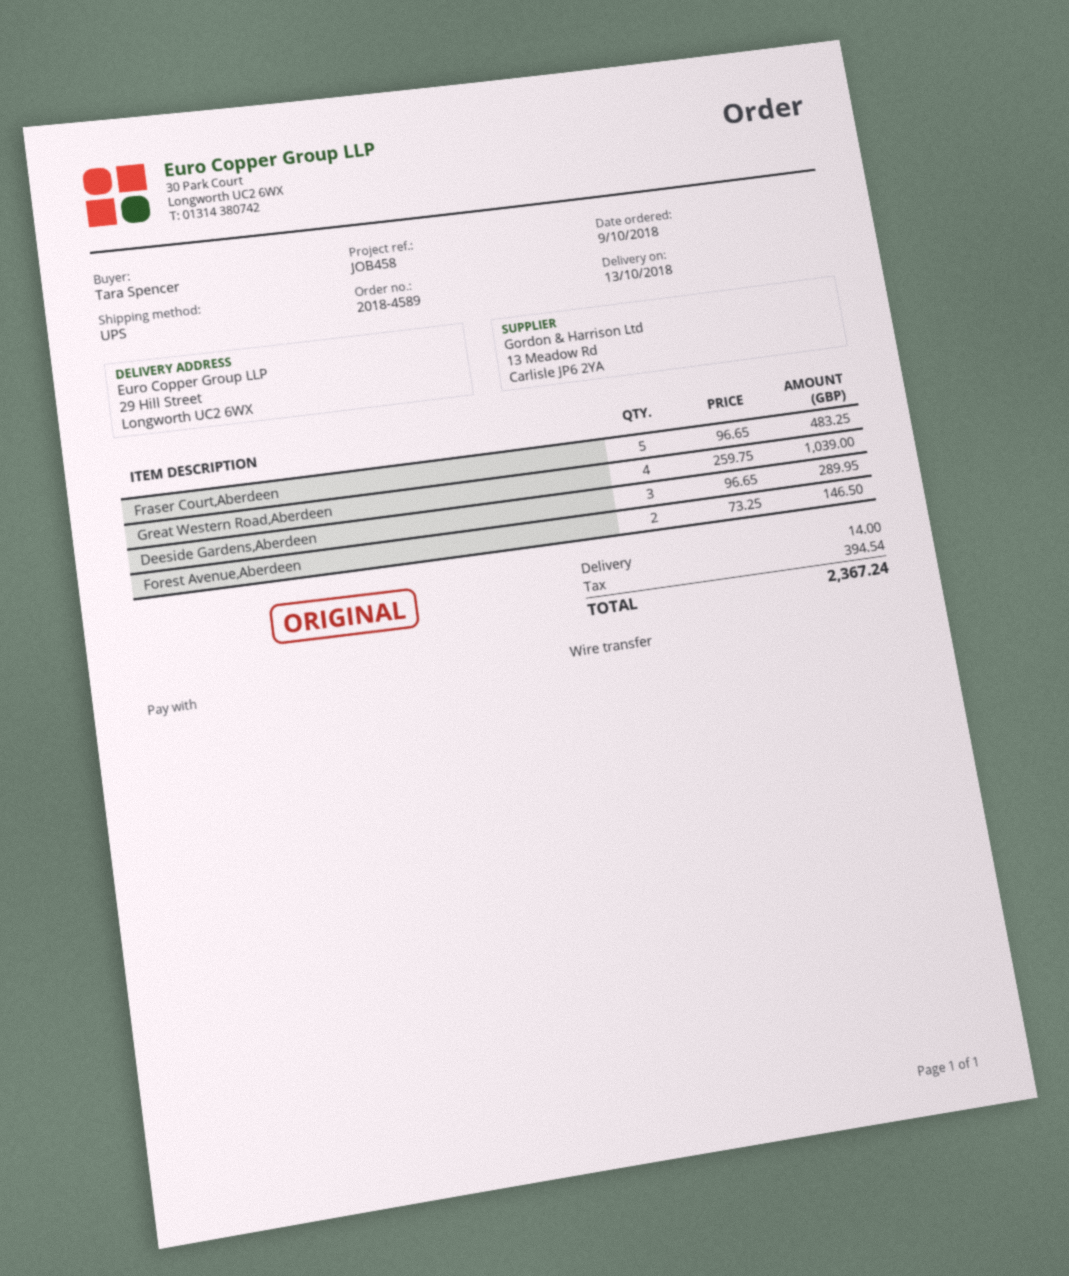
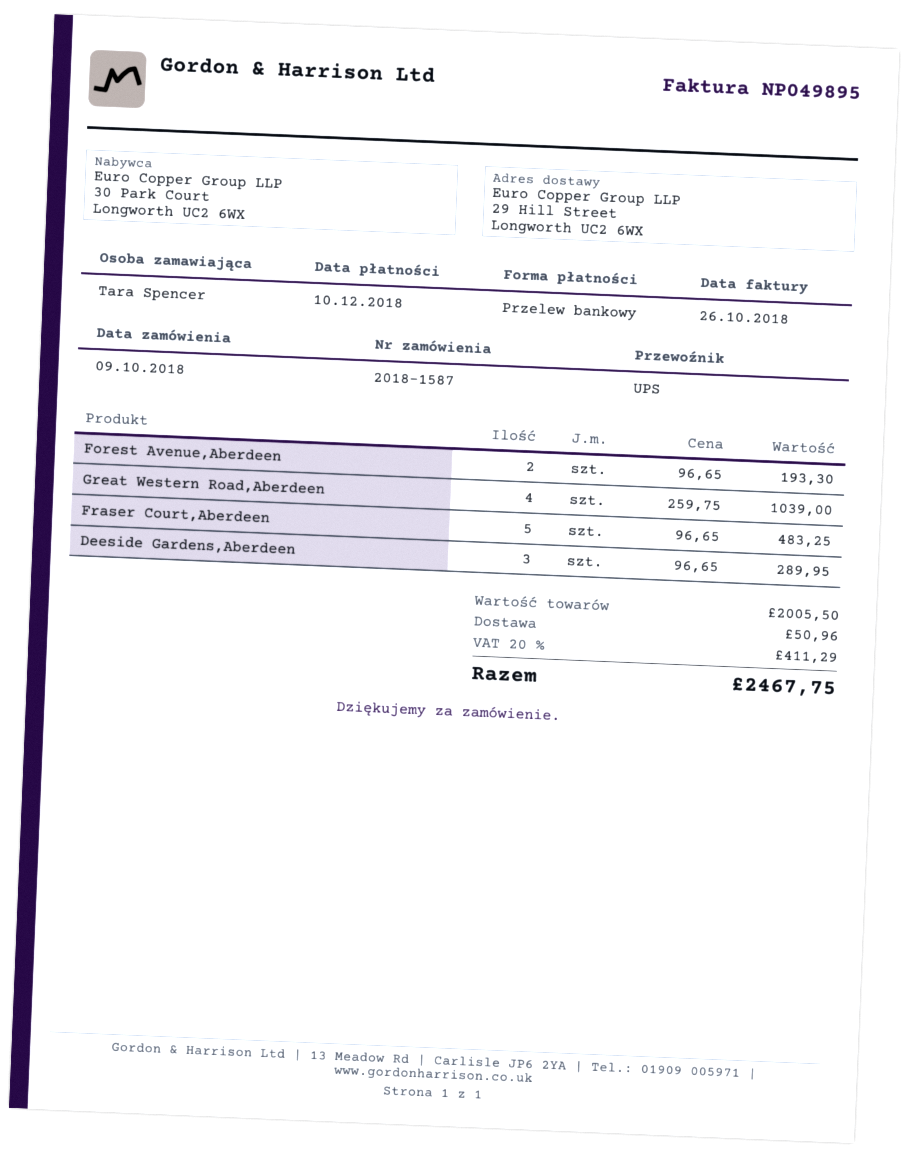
order number: 2018-4589 -> 2018-1587
Forest Avenue,Aberdeen: 2 x 73.25 = 146.50 -> 2 x 96.65 = 193.30
shipping: 14.00 -> 50.96
tax: 394.54 -> 411.29
total: 2367.24 -> 2467.75

